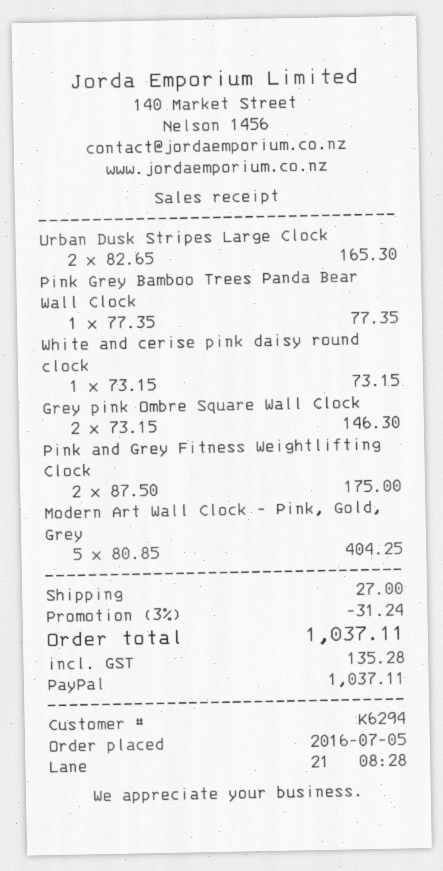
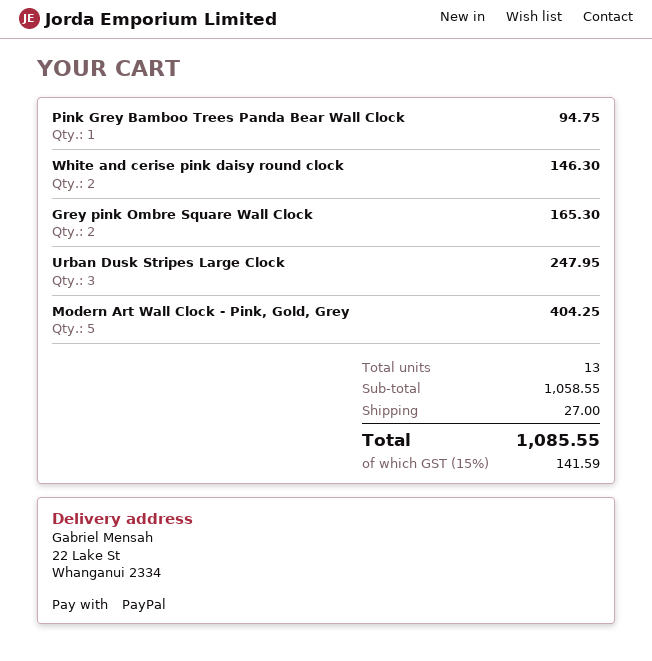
Urban Dusk Stripes Large Clock: 2 for 165.30 -> 3 for 247.95
Pink Grey Bamboo Trees Panda Bear Wall Clock: 1 for 77.35 -> 1 for 94.75
White and cerise pink daisy round clock: 1 for 73.15 -> 2 for 146.30
Grey pink Ombre Square Wall Clock: 2 for 146.30 -> 2 for 165.30
Pink and Grey Fitness Weightlifting Clock: 2 for 175.00 -> none
discount: 3% = 31.24 -> none
tax: 135.28 -> 141.59
total: 1037.11 -> 1085.55

